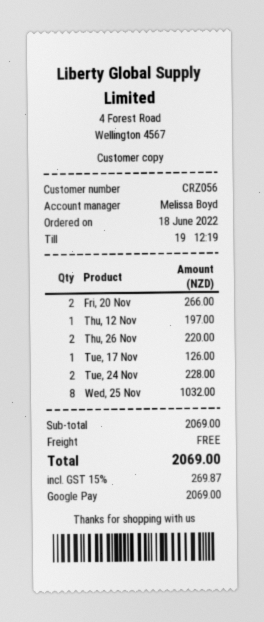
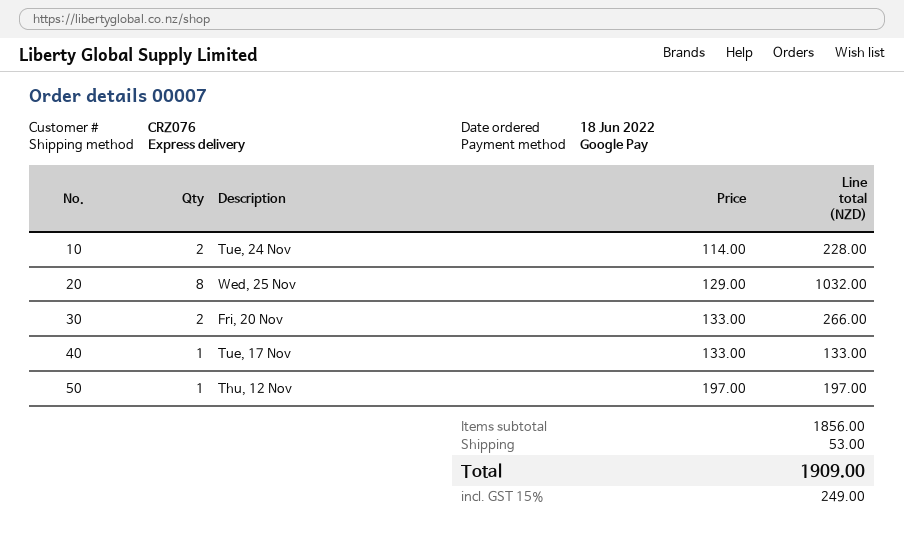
customer number: CRZ056 -> CRZ076
Thu, 26 Nov: 2 for 220.00 -> none
Tue, 17 Nov: 1 for 126.00 -> 1 for 133.00
subtotal: 2069.00 -> 1856.00
shipping: 0.00 -> 53.00
tax: 15% = 269.87 -> 15% = 249.00
total: 2069.00 -> 1909.00

